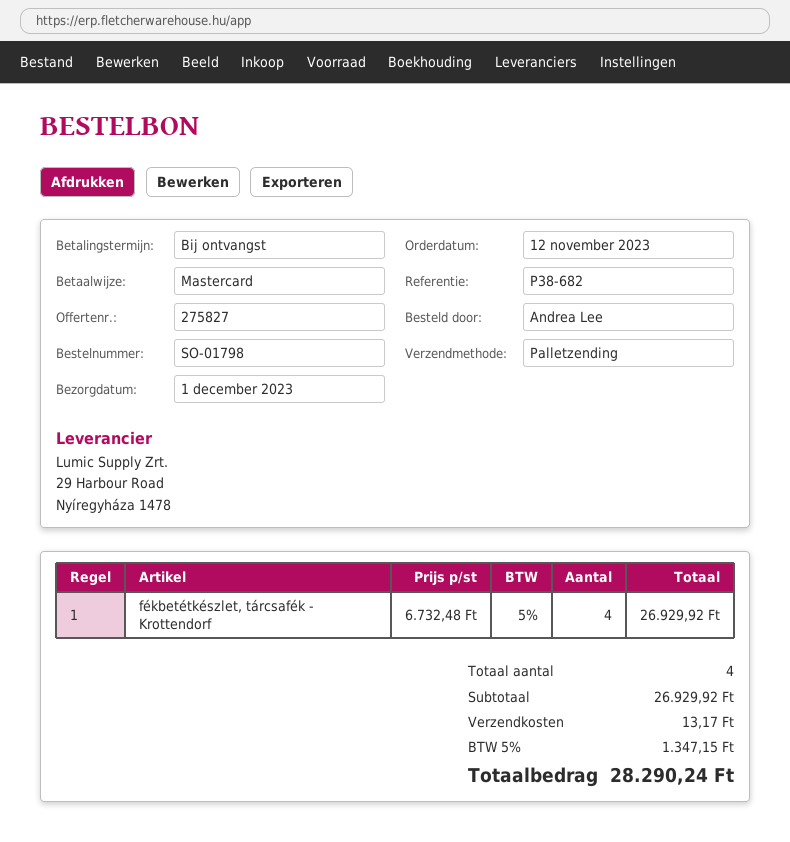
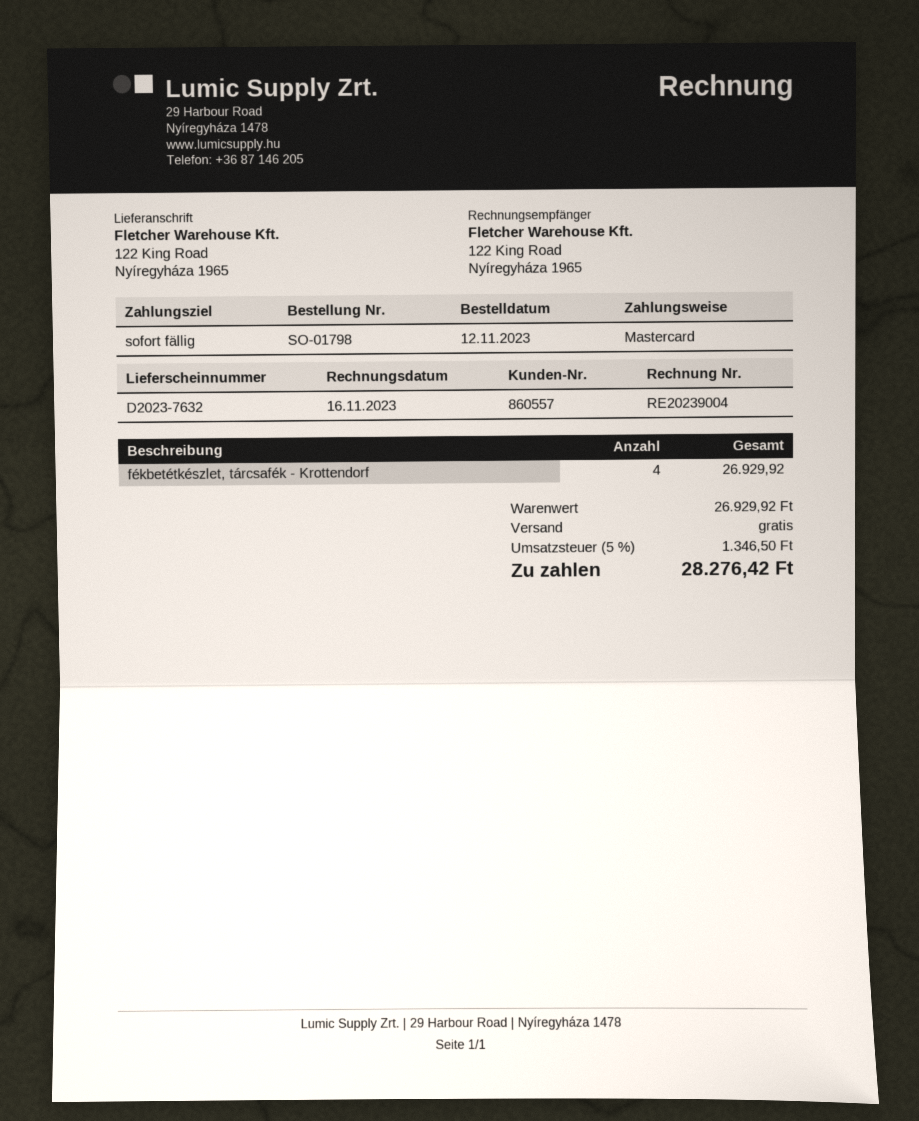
shipping: 13.17 -> 0.00
tax: 5% = 1347.15 -> 5% = 1346.50
total: 28290.24 -> 28276.42

